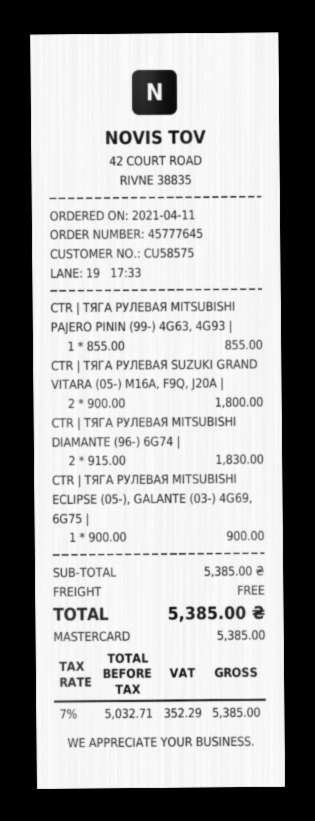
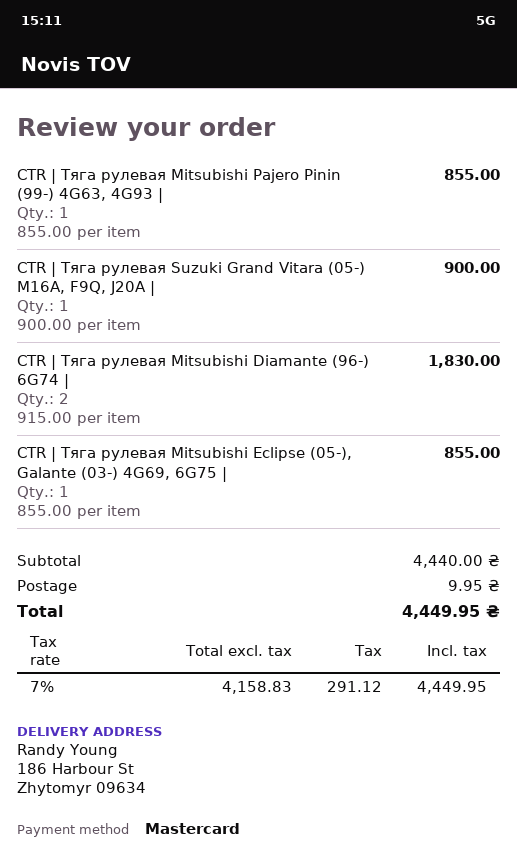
CTR | ТЯГА РУЛЕВАЯ SUZUKI GRAND VITARA (05-) M16A, F9Q, J20A |: 2 x 900.00 = 1800.00 -> 1 x 900.00 = 900.00
CTR | ТЯГА РУЛЕВАЯ MITSUBISHI ECLIPSE (05-), GALANTE (03-) 4G69, 6G75 |: 1 x 900.00 = 900.00 -> 1 x 855.00 = 855.00
subtotal: 5385.00 -> 4440.00
shipping: 0.00 -> 9.95
net: 5032.71 -> 4158.83
tax: 7% = 352.29 -> 7% = 291.12
total: 5385.00 -> 4449.95

